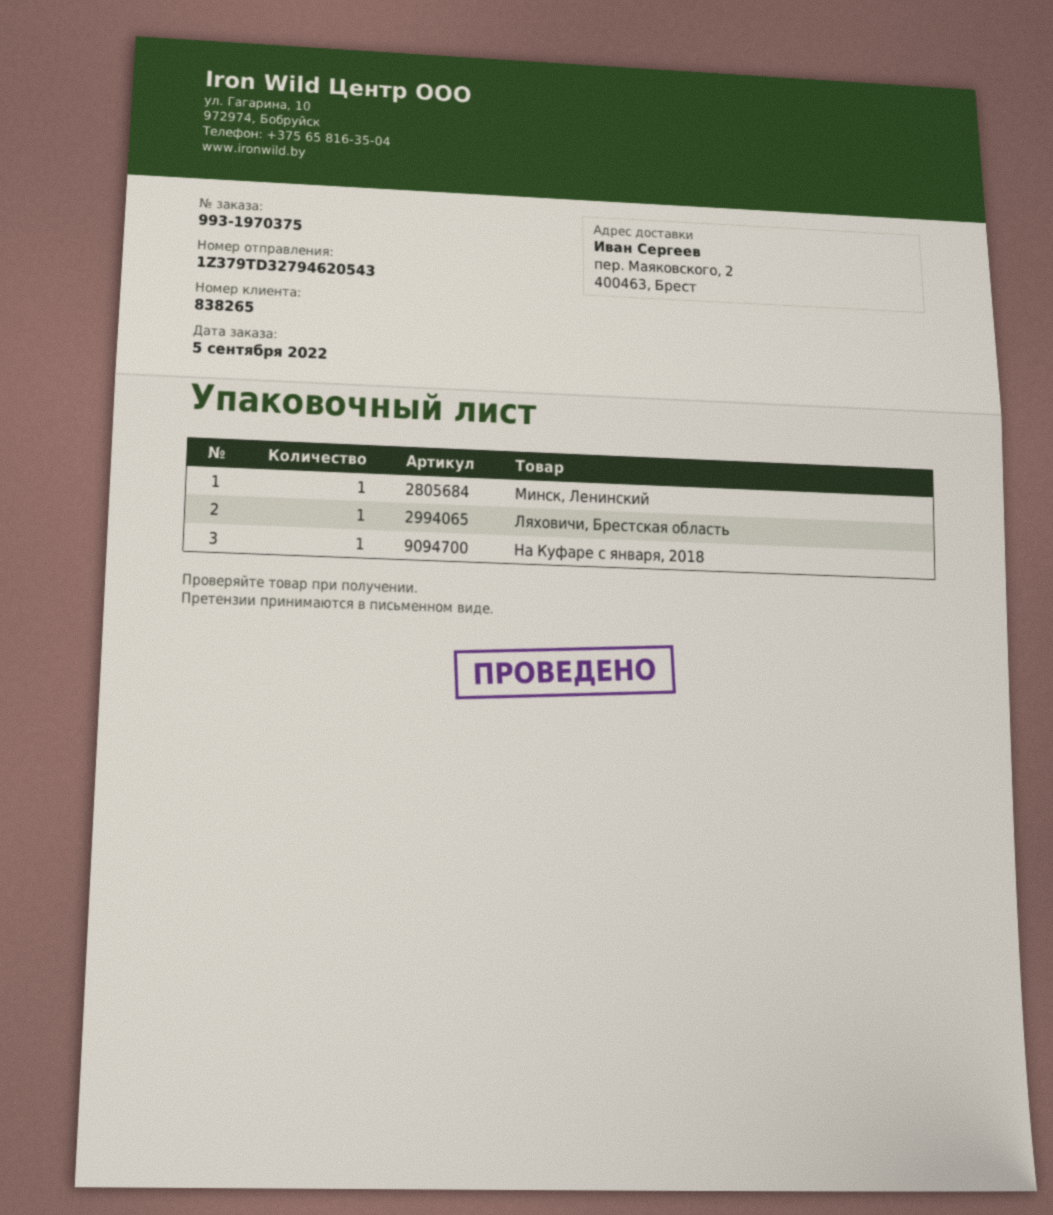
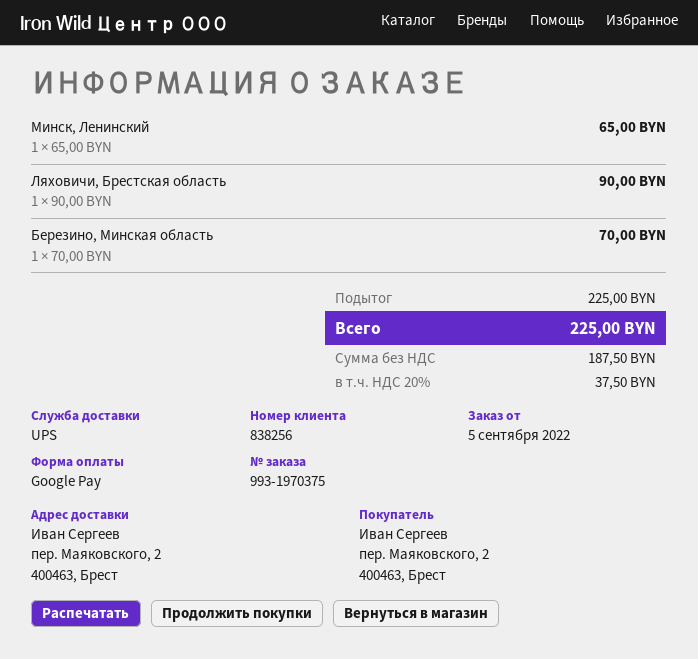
customer number: 838265 -> 838256
На Куфаре с января, 2018: 1 -> none
Березино, Минская область: none -> 1

